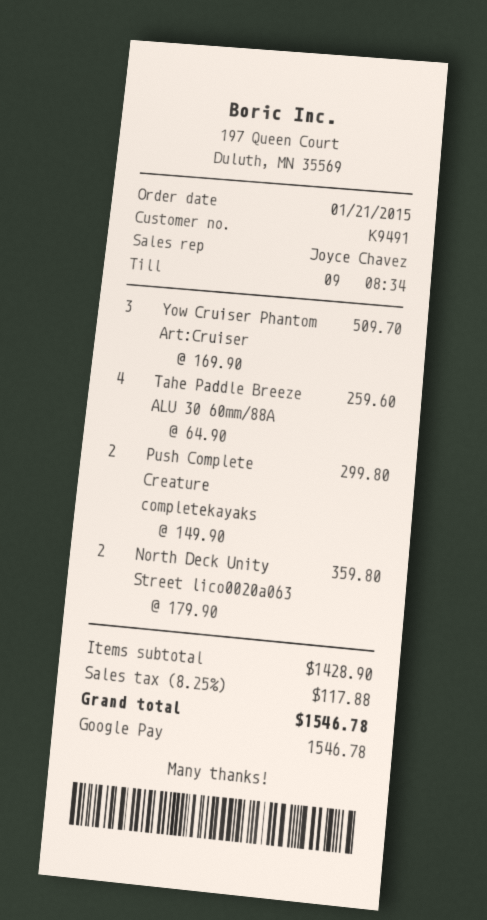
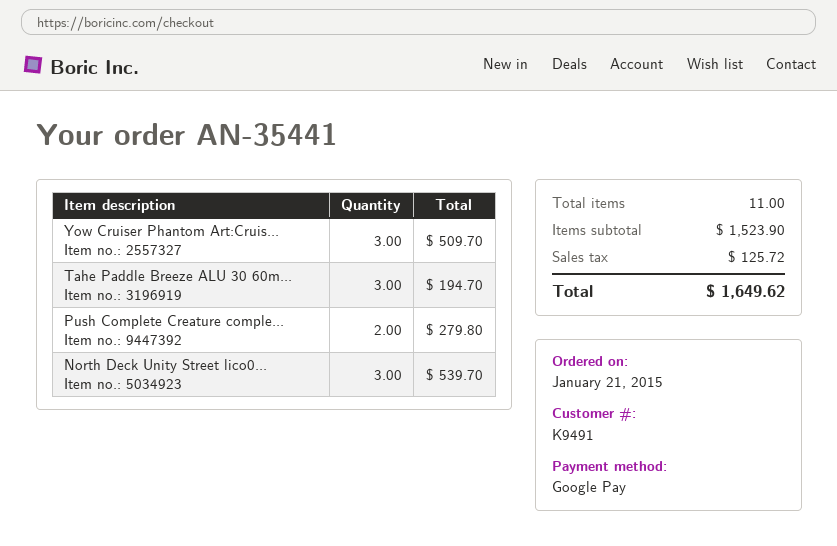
Tahe Paddle Breeze ALU 30 60mm/88A: 4 for 259.60 -> 3 for 194.70
Push Complete Creature completekayaks: 2 for 299.80 -> 2 for 279.80
North Deck Unity Street lico0020a063: 2 for 359.80 -> 3 for 539.70
subtotal: 1428.90 -> 1523.90
tax: 117.88 -> 125.72
total: 1546.78 -> 1649.62

